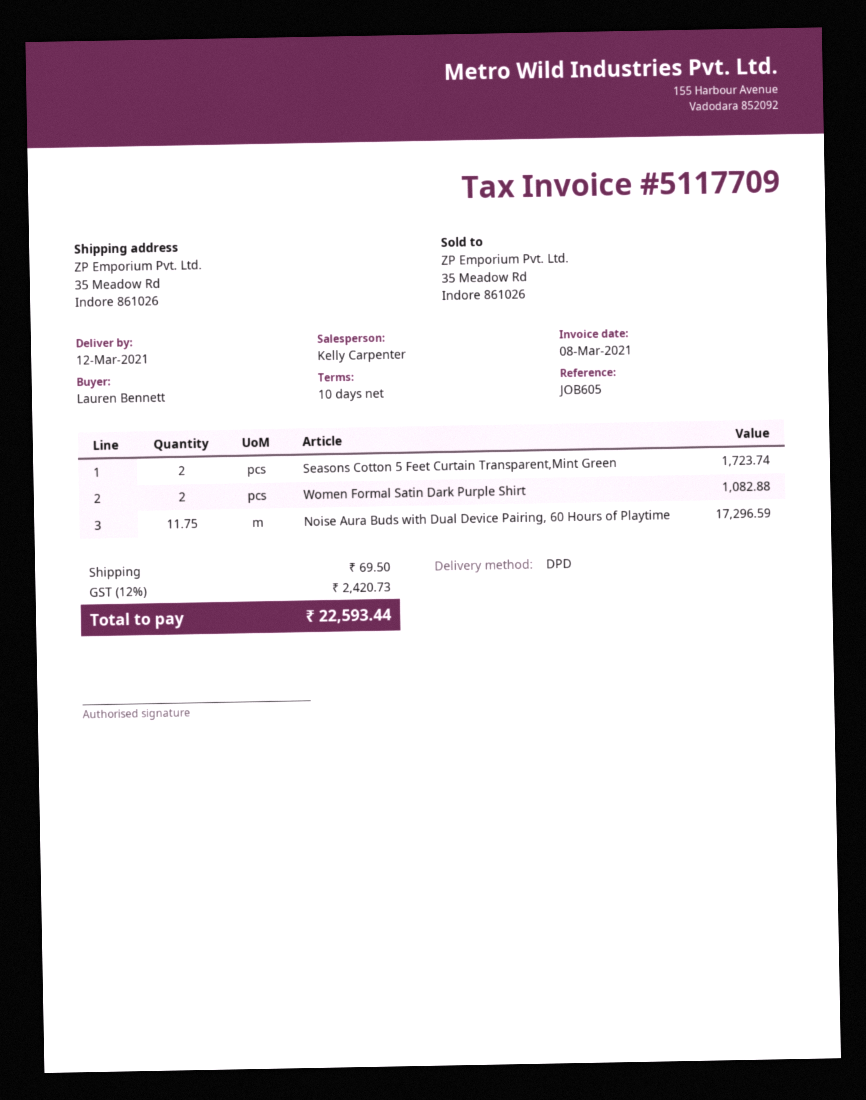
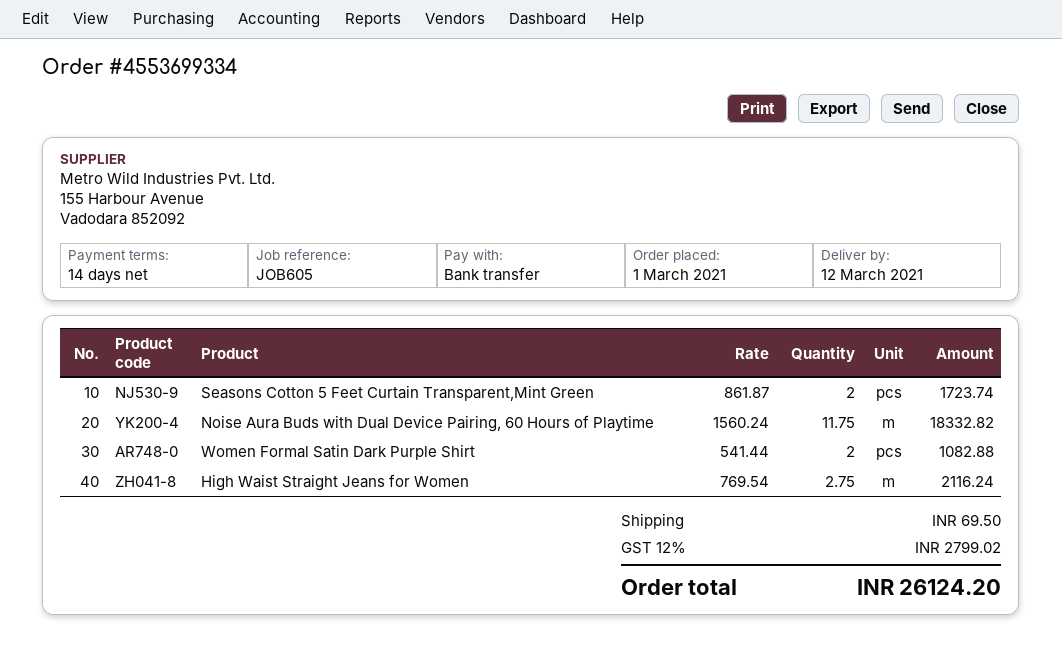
payment terms: 10 days -> 14 days
Noise Aura Buds with Dual Device Pairing, 60 Hours of Playtime: 11.75 for 17296.59 -> 11.75 for 18332.82
High Waist Straight Jeans for Women: none -> 2.75 for 2116.24
tax: 12% = 2420.73 -> 12% = 2799.02
total: 22593.44 -> 26124.20

